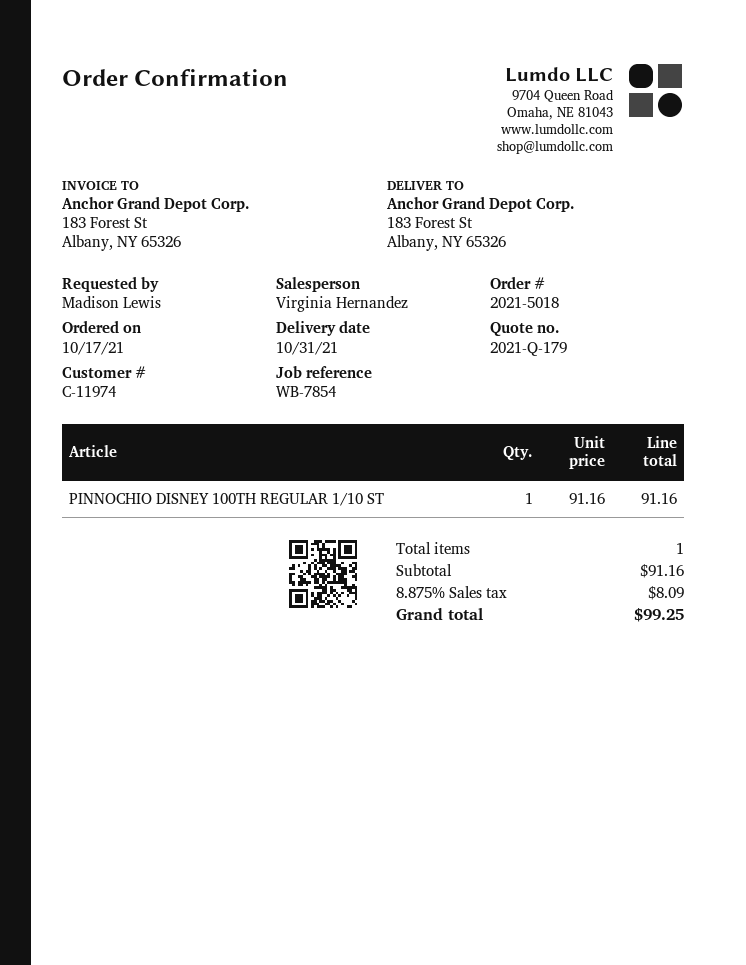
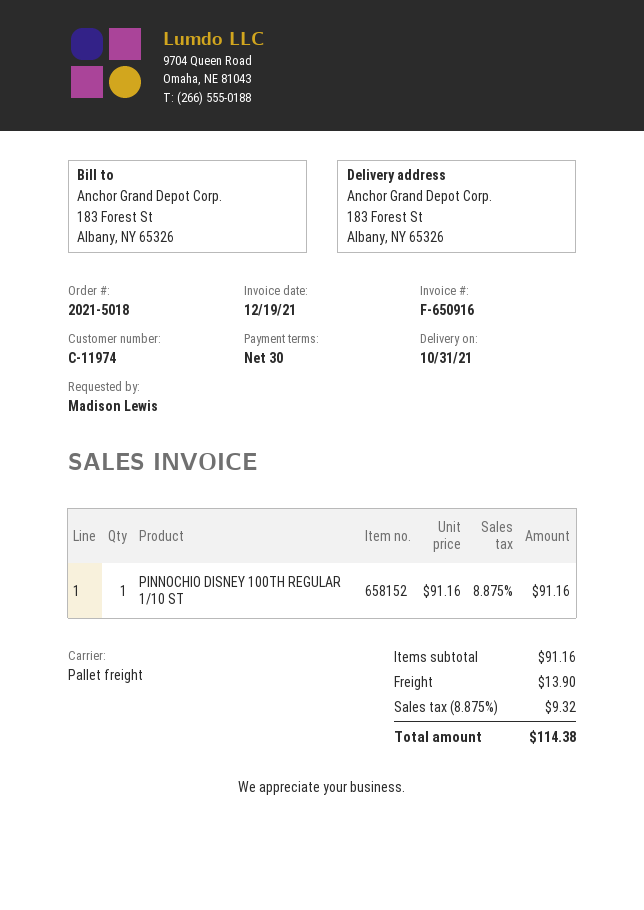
shipping: none -> 13.90
tax: 8.875% = 8.09 -> 8.875% = 9.32
total: 99.25 -> 114.38

